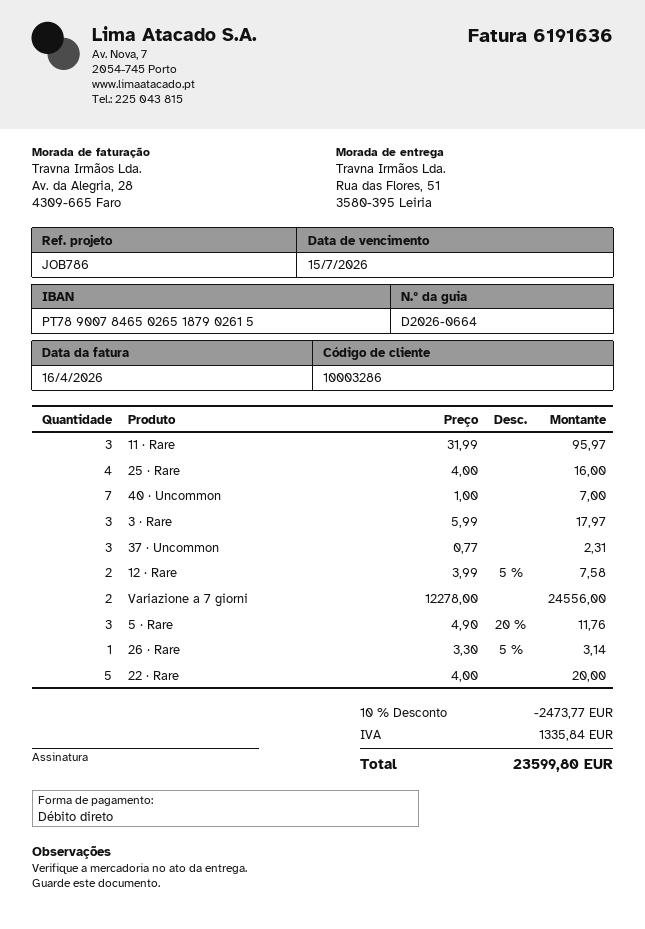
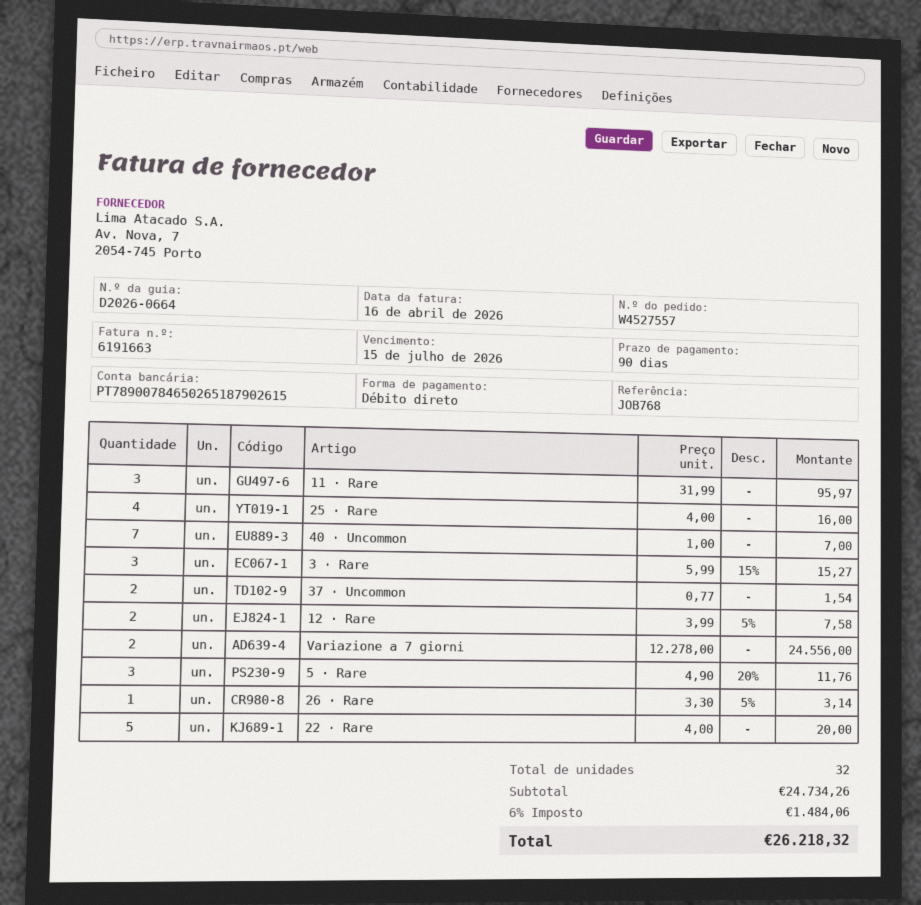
invoice number: 6191636 -> 6191663
reference: JOB786 -> JOB768
3 · Rare: 3 x 5.99 = 17.97 -> 3 x 5.99 - 15% = 15.27
37 · Uncommon: 3 x 0.77 = 2.31 -> 2 x 0.77 = 1.54
discount: 10% = 2473.77 -> none
tax: 1335.84 -> 1484.06
total: 23599.80 -> 26218.32

